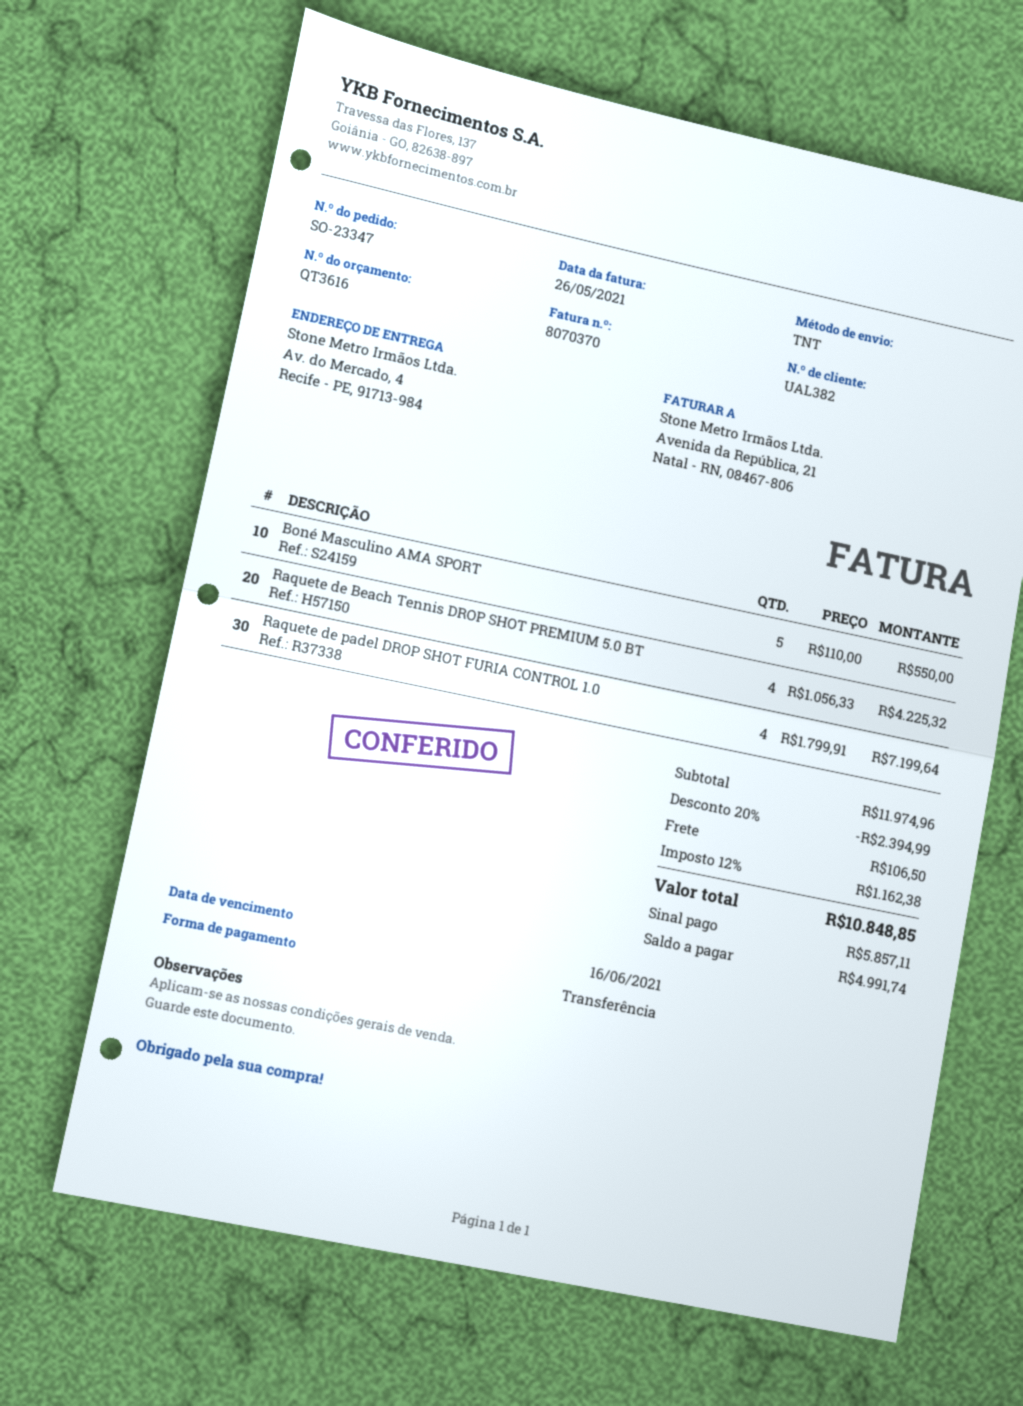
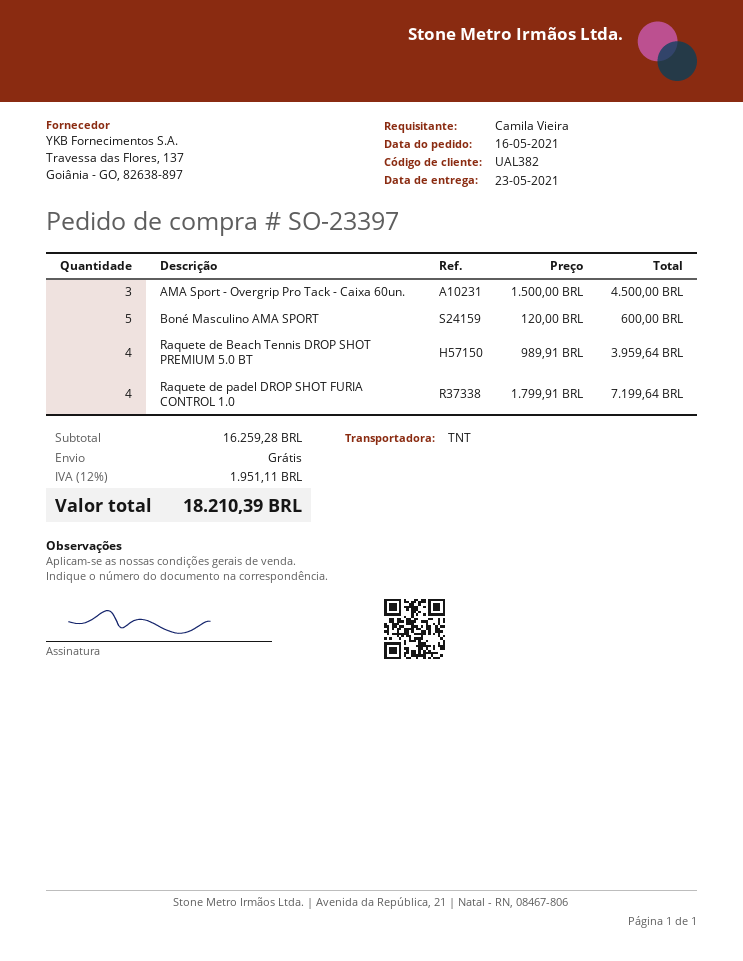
order number: SO-23347 -> SO-23397
Boné Masculino AMA SPORT: 5 x 110.00 = 550.00 -> 5 x 120.00 = 600.00
Raquete de Beach Tennis DROP SHOT PREMIUM 5.0 BT: 4 x 1056.33 = 4225.32 -> 4 x 989.91 = 3959.64
AMA Sport - Overgrip Pro Tack - Caixa 60un.: none -> 3 x 1500.00 = 4500.00
subtotal: 11974.96 -> 16259.28
discount: 20% = 2394.99 -> none
shipping: 106.50 -> 0.00
tax: 12% = 1162.38 -> 12% = 1951.11
total: 10848.85 -> 18210.39

